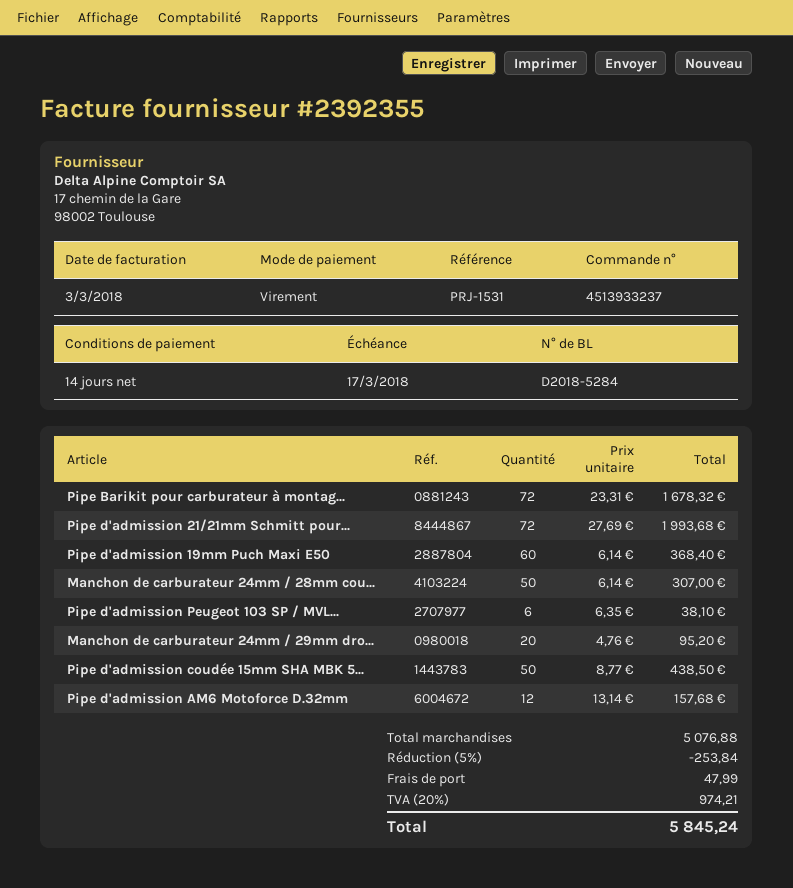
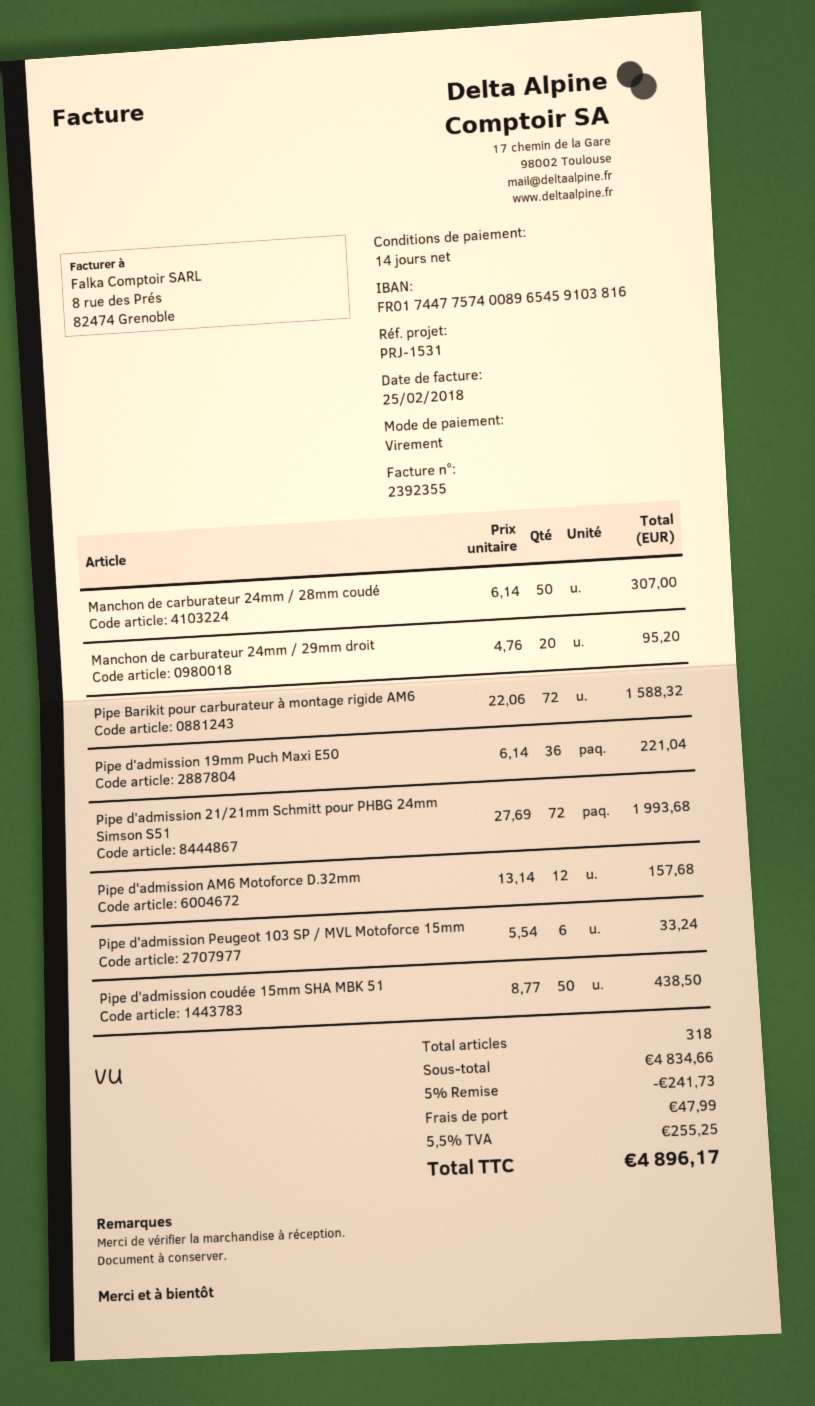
invoice date: 2018-03-03 -> 2018-02-25
Pipe Barikit pour carburateur à montag...: 72 x 23.31 = 1678.32 -> 72 x 22.06 = 1588.32
Pipe d'admission 19mm Puch Maxi E50: 60 x 6.14 = 368.40 -> 36 x 6.14 = 221.04
Pipe d'admission Peugeot 103 SP / MVL...: 6 x 6.35 = 38.10 -> 6 x 5.54 = 33.24
subtotal: 5076.88 -> 4834.66
discount: 5% = 253.84 -> 5% = 241.73
tax: 20% = 974.21 -> 5.5% = 255.25
total: 5845.24 -> 4896.17

